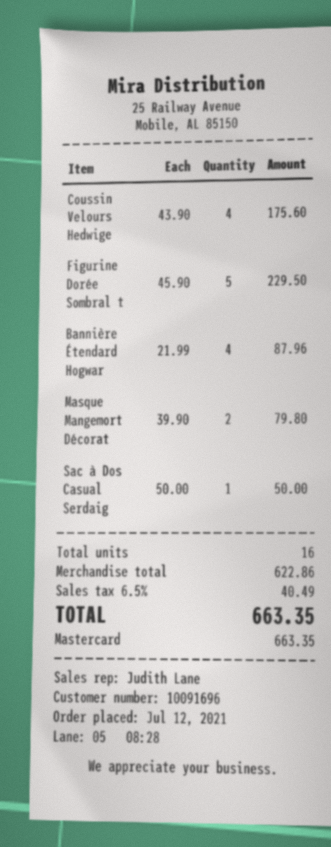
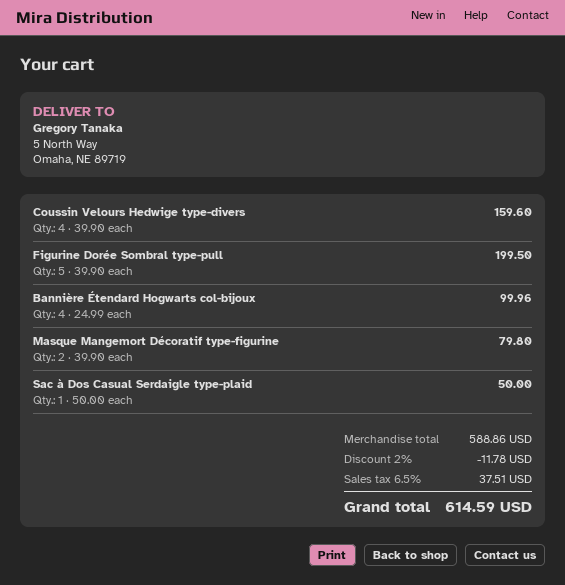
Coussin Velours Hedwige: 4 x 43.90 = 175.60 -> 4 x 39.90 = 159.60
Figurine Dorée Sombral t: 5 x 45.90 = 229.50 -> 5 x 39.90 = 199.50
Bannière Étendard Hogwar: 4 x 21.99 = 87.96 -> 4 x 24.99 = 99.96
subtotal: 622.86 -> 588.86
discount: none -> 2% = 11.78
tax: 6.5% = 40.49 -> 6.5% = 37.51
total: 663.35 -> 614.59

